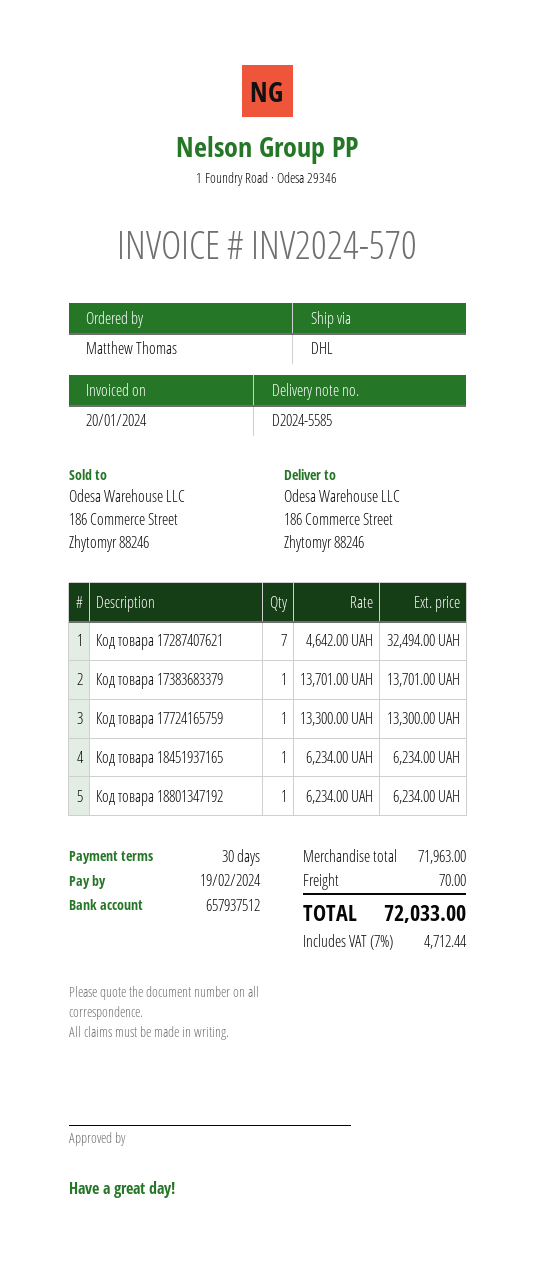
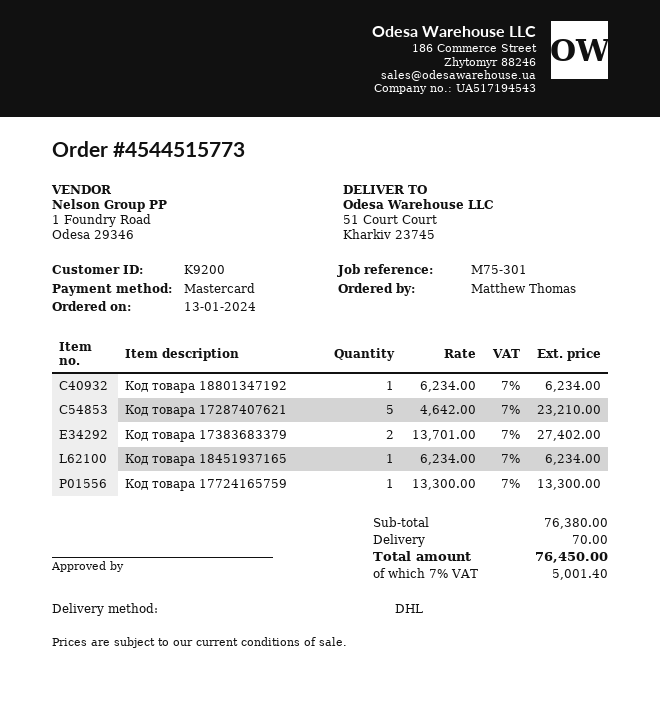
ship to: 186 Commerce Street, Zhytomyr 88246 -> 51 Court Court, Kharkiv 23745
Код товара 17287407621: 7 x 4642.00 = 32494.00 -> 5 x 4642.00 = 23210.00
Код товара 17383683379: 1 x 13701.00 = 13701.00 -> 2 x 13701.00 = 27402.00
subtotal: 71963.00 -> 76380.00
tax: 7% = 4712.44 -> 7% = 5001.40
total: 72033.00 -> 76450.00

